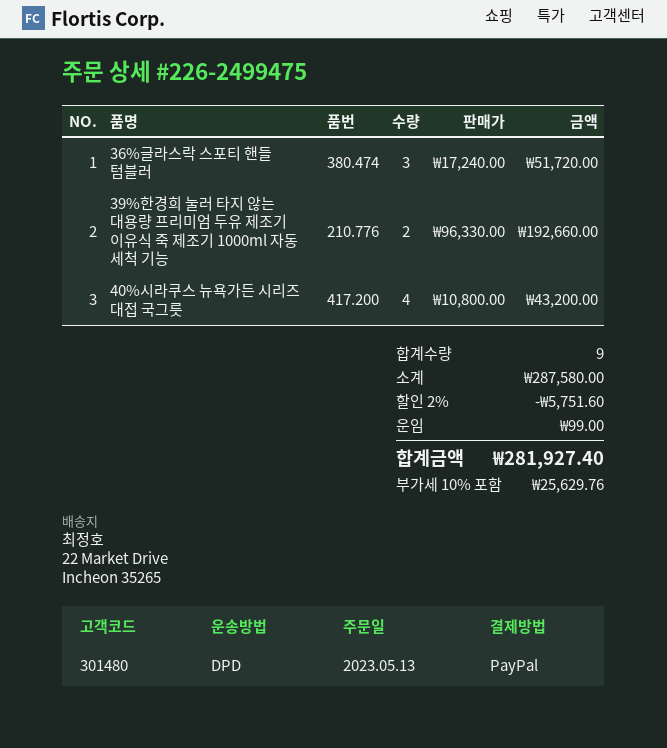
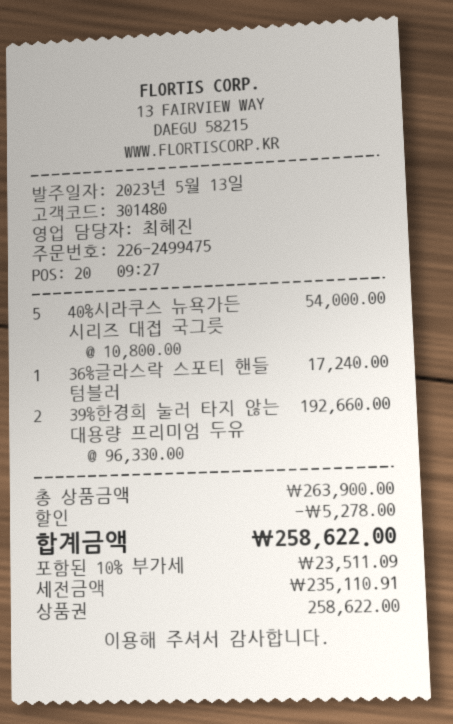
payment method: PayPal -> gift card
36%글라스락 스포티 핸들 텀블러: 3 x 17240.00 = 51720.00 -> 1 x 17240.00 = 17240.00
40%시라쿠스 뉴욕가든 시리즈 대접 국그릇: 4 x 10800.00 = 43200.00 -> 5 x 10800.00 = 54000.00
subtotal: 287580.00 -> 263900.00
discount: 5751.60 -> 5278.00
shipping: 99.00 -> none
tax: 10% = 25629.76 -> 10% = 23511.09
total: 281927.40 -> 258622.00

